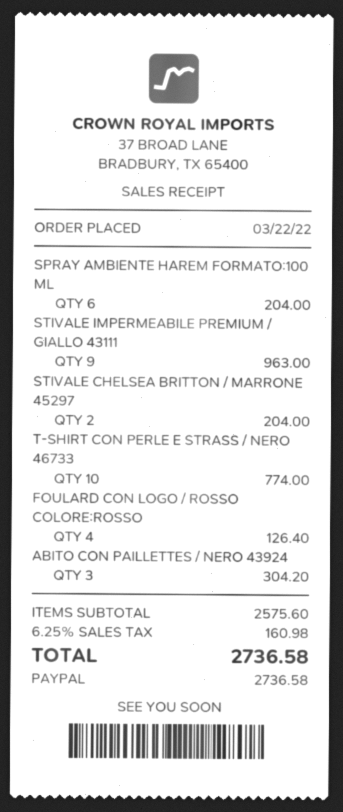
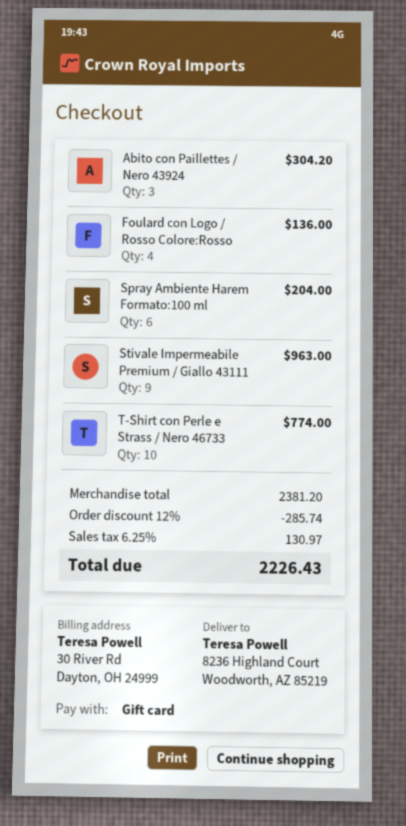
payment method: PayPal -> gift card
STIVALE CHELSEA BRITTON / MARRONE 45297: 2 for 204.00 -> none
FOULARD CON LOGO / ROSSO COLORE:ROSSO: 4 for 126.40 -> 4 for 136.00
subtotal: 2575.60 -> 2381.20
discount: none -> 12% = 285.74
tax: 6.25% = 160.98 -> 6.25% = 130.97
total: 2736.58 -> 2226.43

